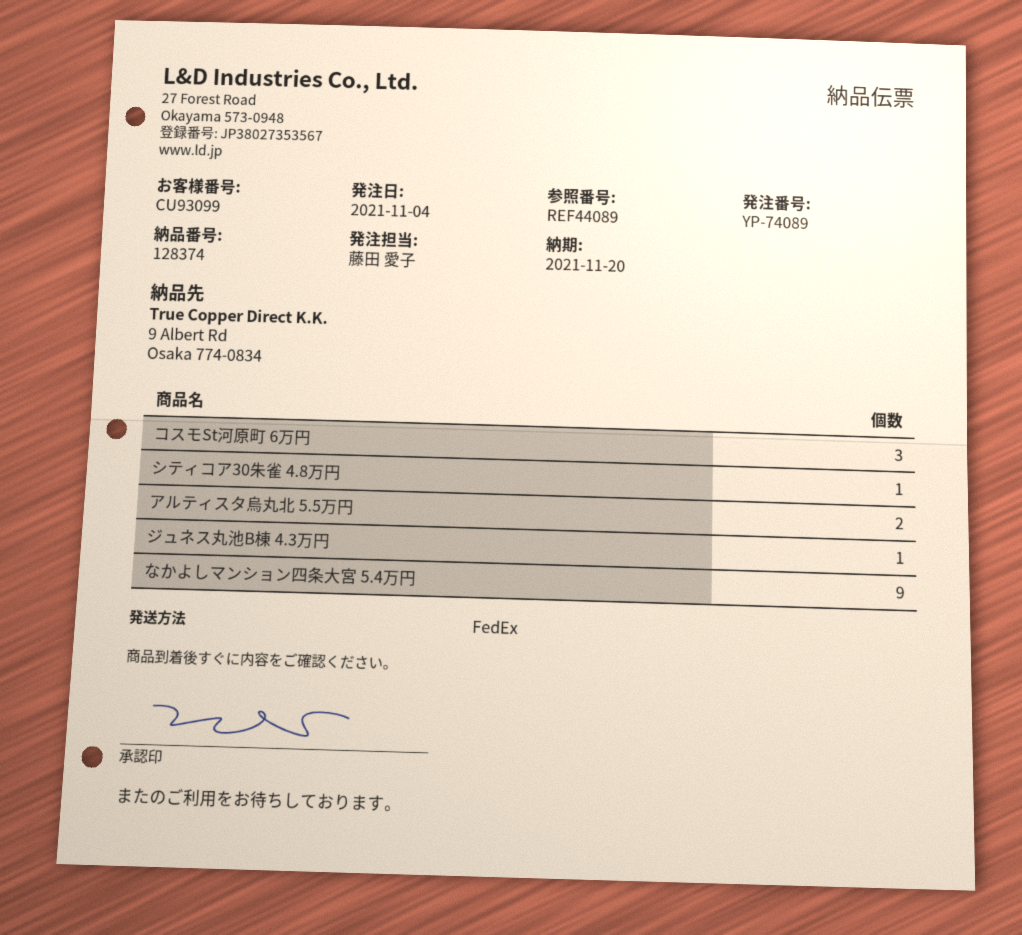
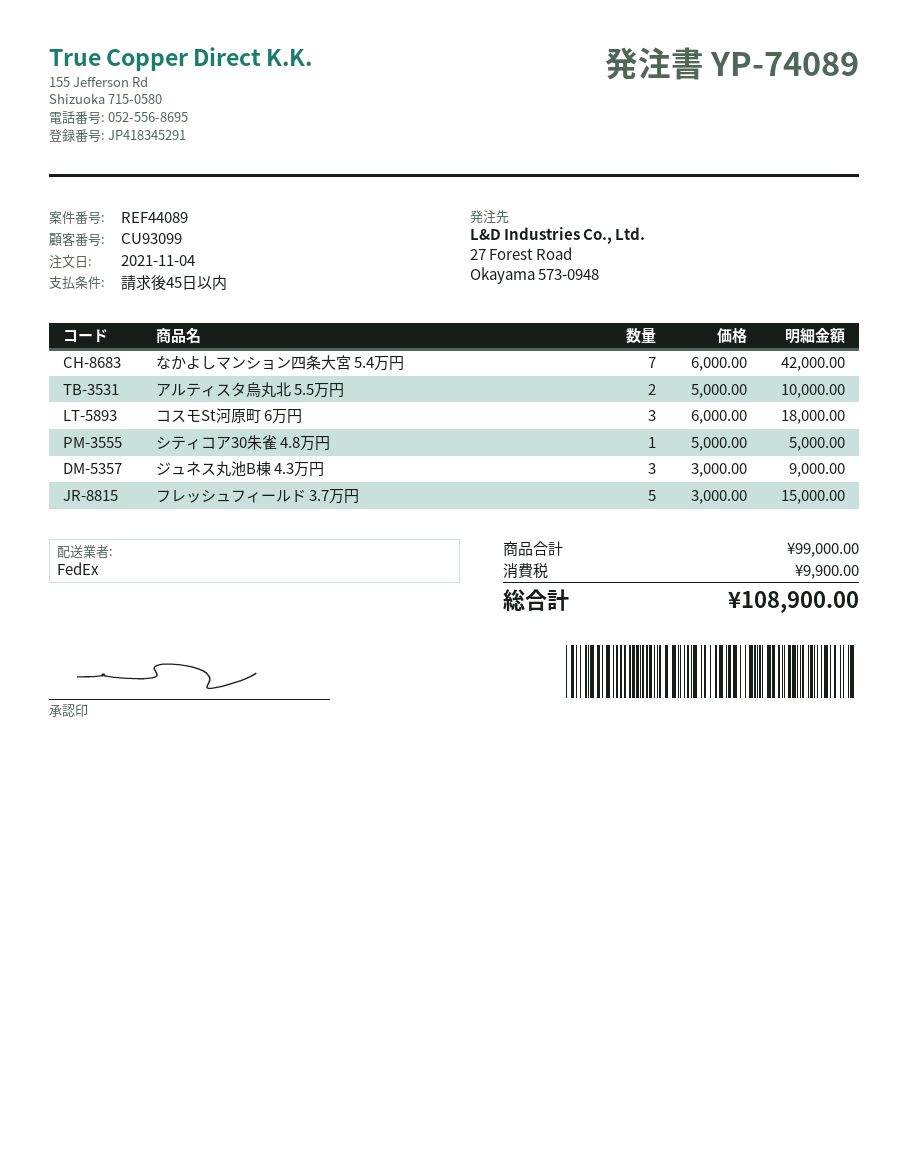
ジュネス丸池B棟 4.3万円: 1 -> 3
なかよしマンション四条大宮 5.4万円: 9 -> 7
フレッシュフィールド 3.7万円: none -> 5

